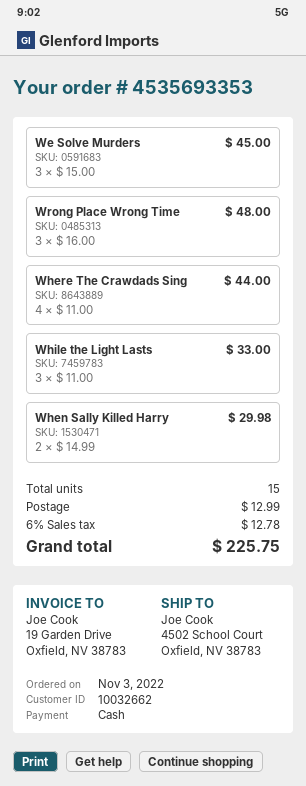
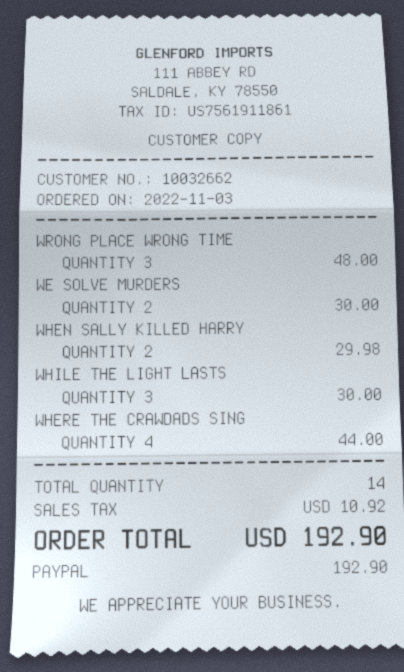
payment method: cash -> PayPal
We Solve Murders: 3 for 45.00 -> 2 for 30.00
While the Light Lasts: 3 for 33.00 -> 3 for 30.00
total quantity: 15 -> 14
shipping: 12.99 -> none
tax: 12.78 -> 10.92
total: 225.75 -> 192.90

